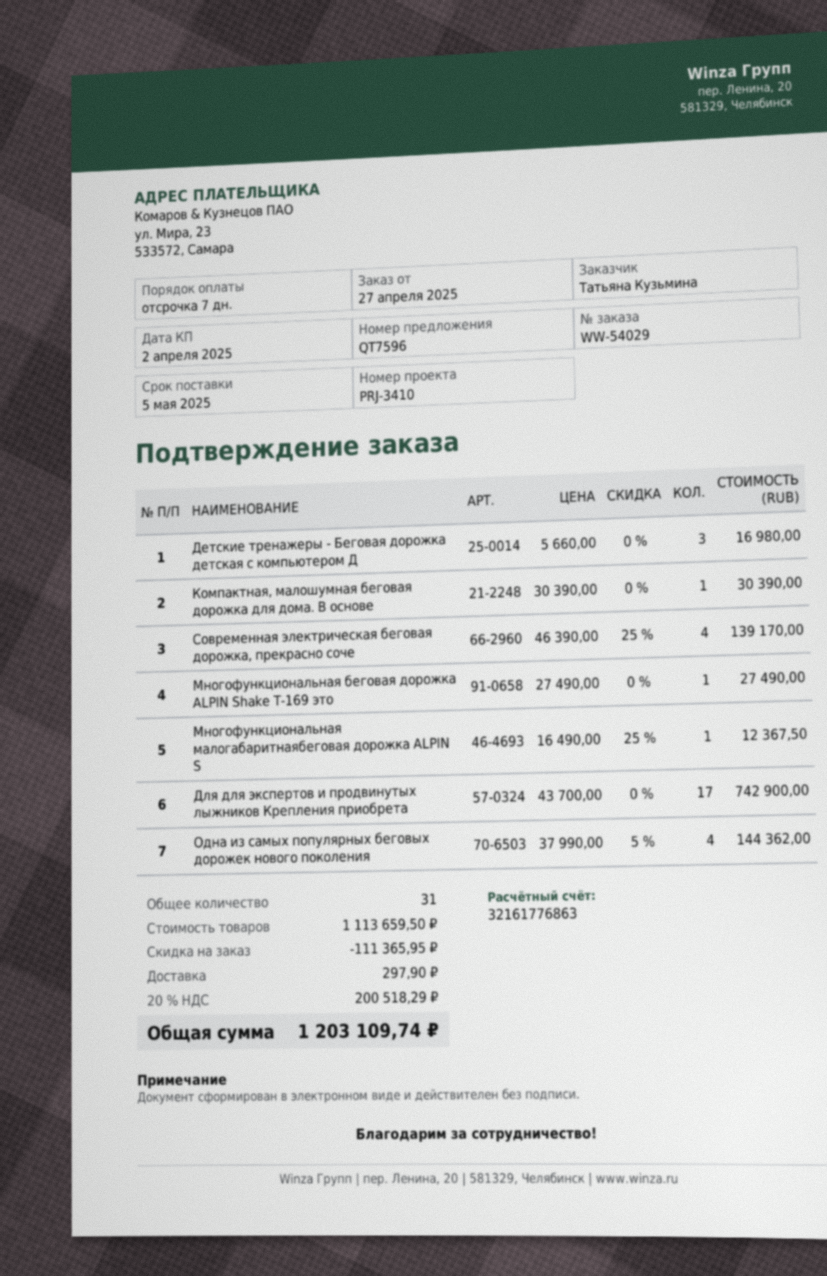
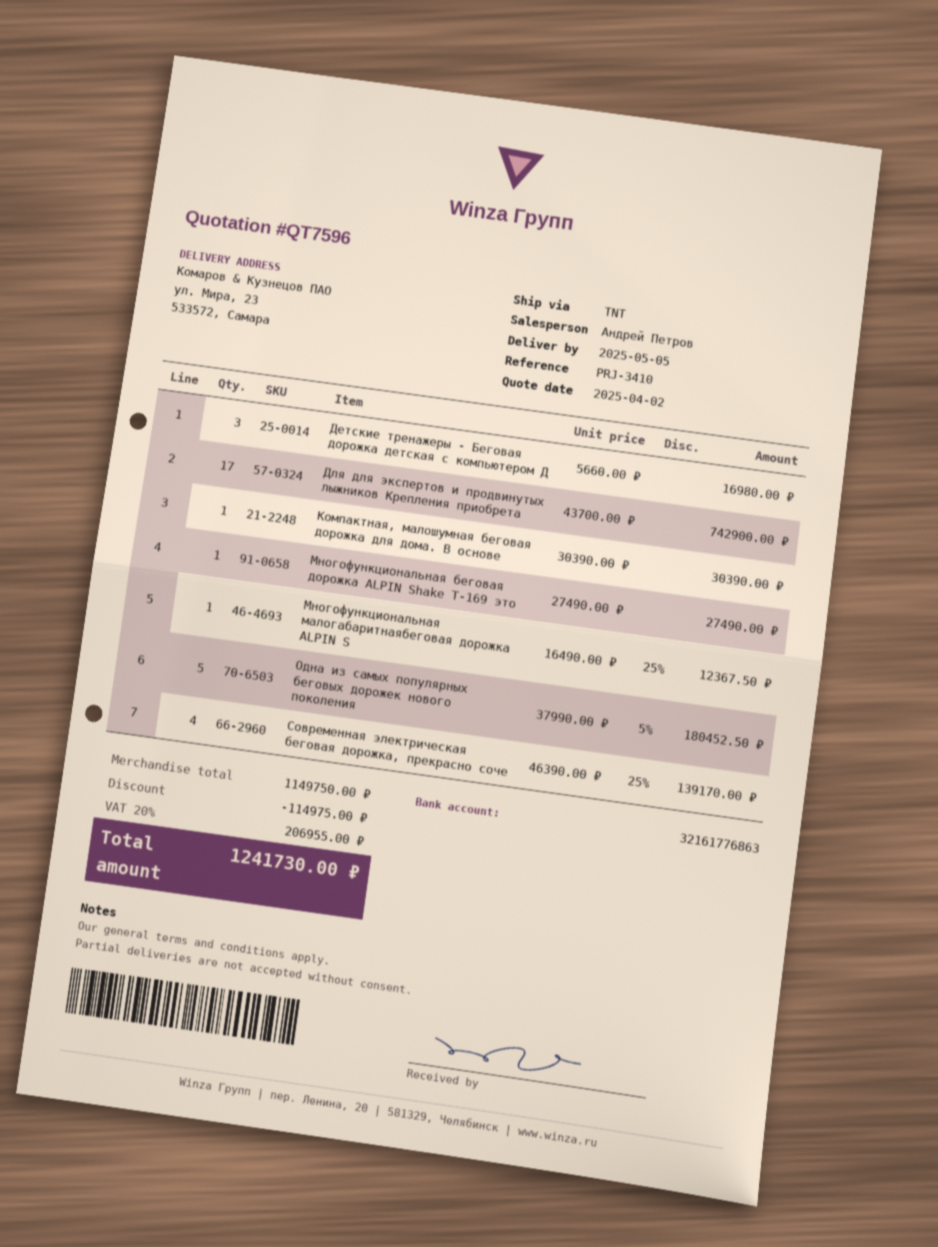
Одна из самых популярных беговых дорожек нового поколения: 4 x 37990.00 - 5% = 144362.00 -> 5 x 37990.00 - 5% = 180452.50
subtotal: 1113659.50 -> 1149750.00
discount: 111365.95 -> 114975.00
shipping: 297.90 -> none
tax: 20% = 200518.29 -> 20% = 206955.00
total: 1203109.74 -> 1241730.00

